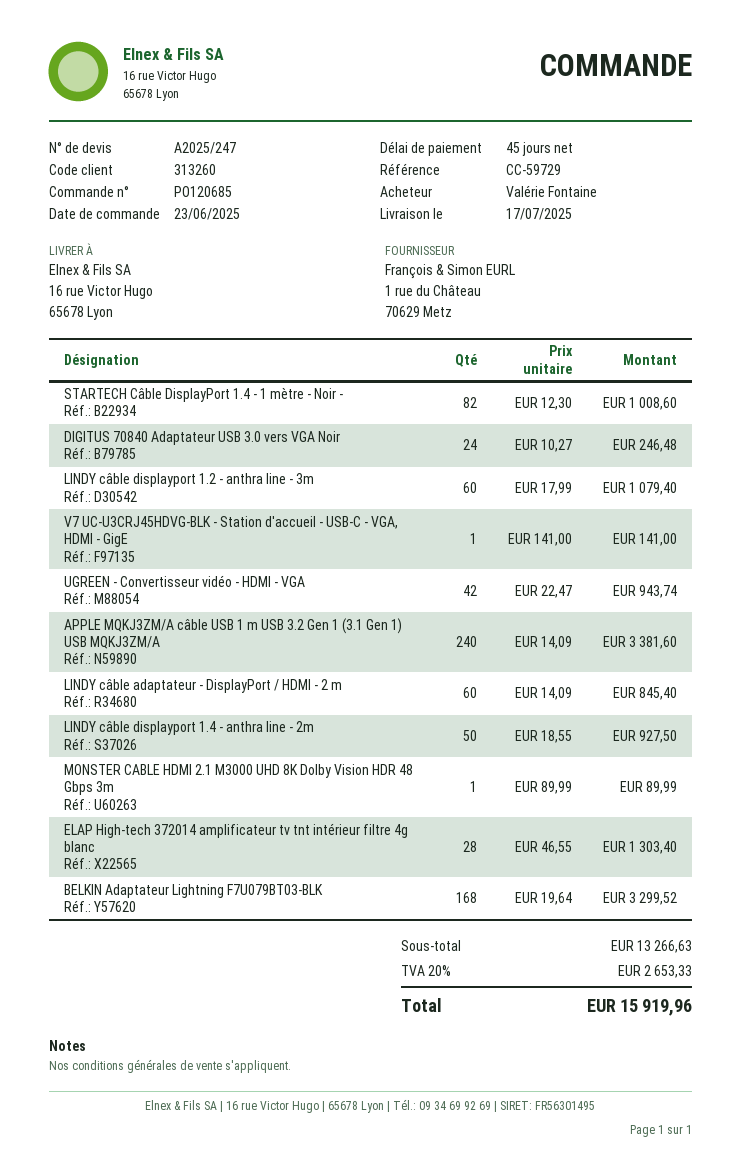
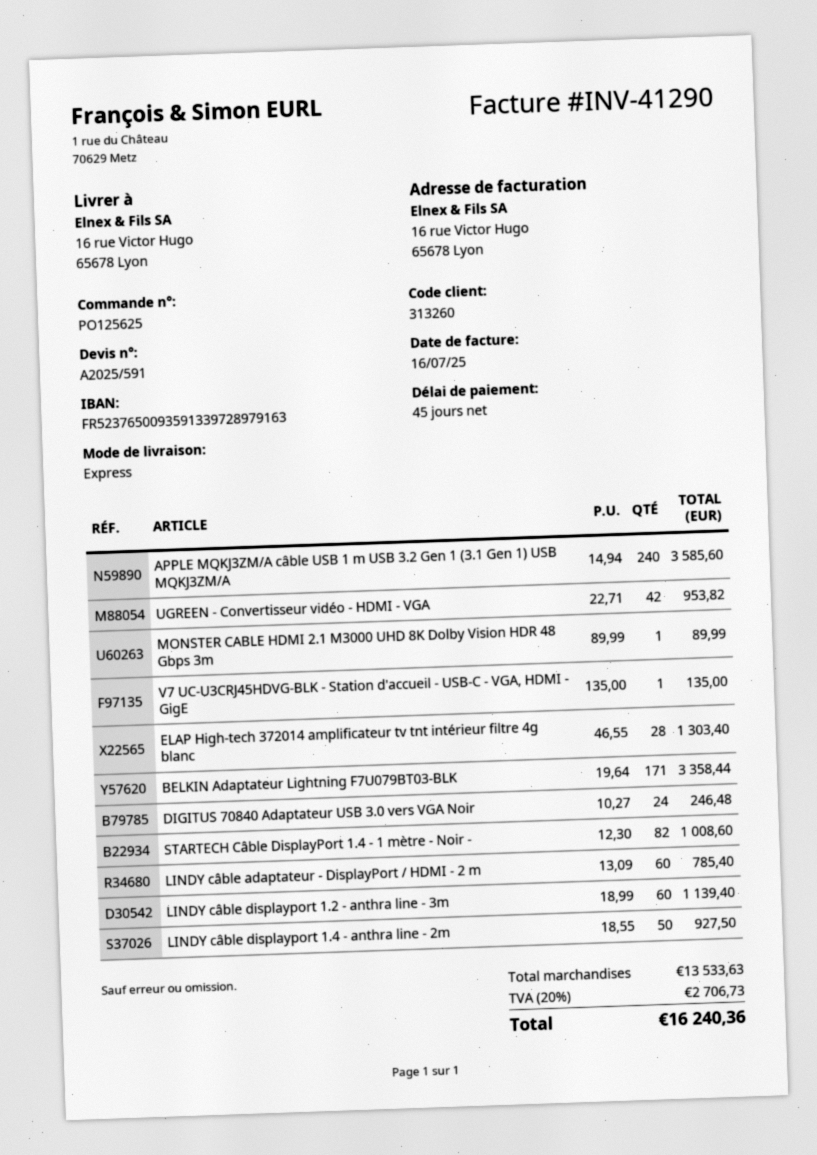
quote number: A2025/247 -> A2025/591
order number: PO120685 -> PO125625
LINDY câble displayport 1.2 - anthra line - 3m: 60 x 17.99 = 1079.40 -> 60 x 18.99 = 1139.40
V7 UC-U3CRJ45HDVG-BLK - Station d'accueil - USB-C - VGA, HDMI - GigE: 1 x 141.00 = 141.00 -> 1 x 135.00 = 135.00
UGREEN - Convertisseur vidéo - HDMI - VGA: 42 x 22.47 = 943.74 -> 42 x 22.71 = 953.82
APPLE MQKJ3ZM/A câble USB 1 m USB 3.2 Gen 1 (3.1 Gen 1) USB MQKJ3ZM/A: 240 x 14.09 = 3381.60 -> 240 x 14.94 = 3585.60
LINDY câble adaptateur - DisplayPort / HDMI - 2 m: 60 x 14.09 = 845.40 -> 60 x 13.09 = 785.40
BELKIN Adaptateur Lightning F7U079BT03-BLK: 168 x 19.64 = 3299.52 -> 171 x 19.64 = 3358.44
subtotal: 13266.63 -> 13533.63
tax: 20% = 2653.33 -> 20% = 2706.73
total: 15919.96 -> 16240.36

